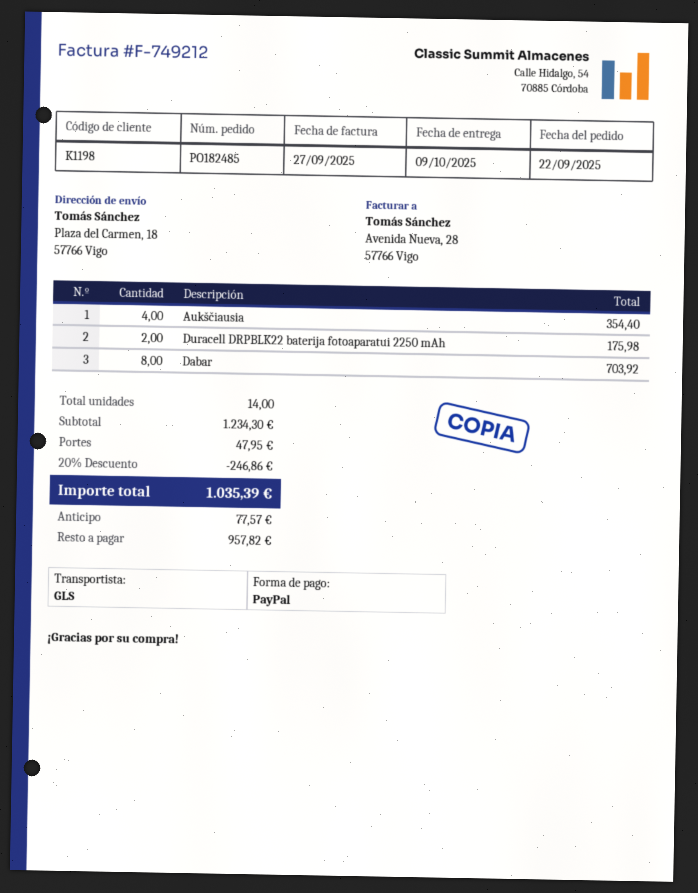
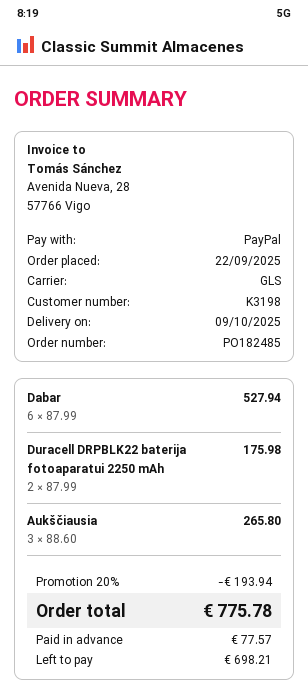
customer number: K1198 -> K3198
Aukščiausia: 4 for 354.40 -> 3 for 265.80
Dabar: 8 for 703.92 -> 6 for 527.94
discount: 20% = 246.86 -> 20% = 193.94
shipping: 47.95 -> none
total: 1035.39 -> 775.78
balance: 957.82 -> 698.21

